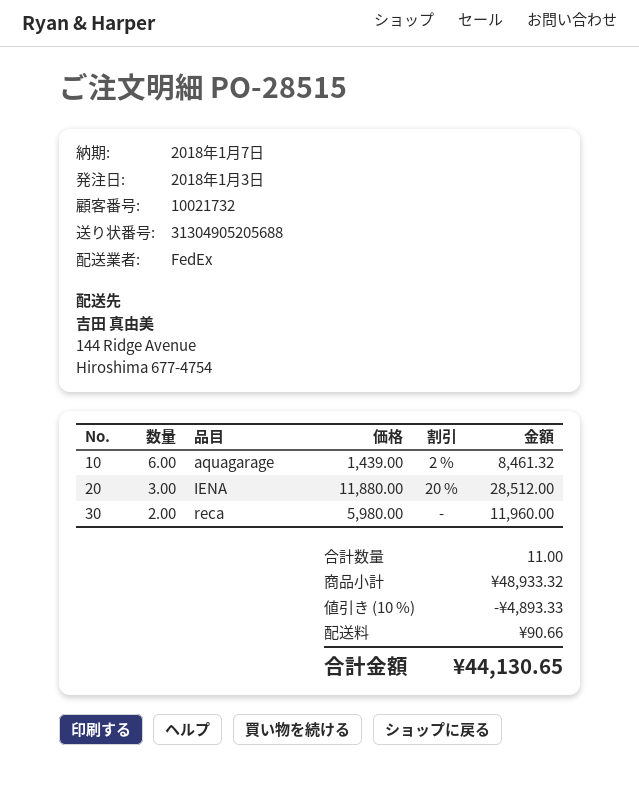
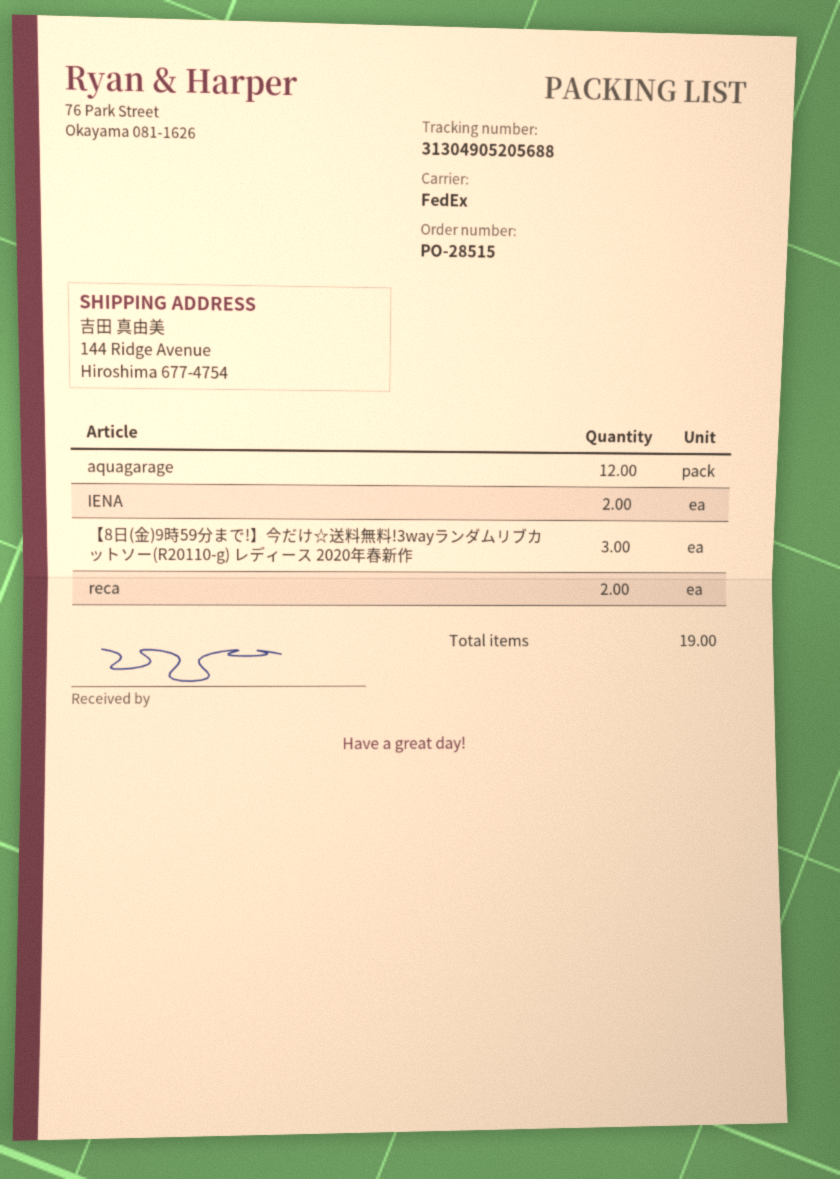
aquagarage: 6 -> 12
IENA: 3 -> 2
【8日(金)9時59分まで!】今だけ☆送料無料!3wayランダムリブカットソー(R20110-g) レディース 2020年春新作: none -> 3
total quantity: 11 -> 19

